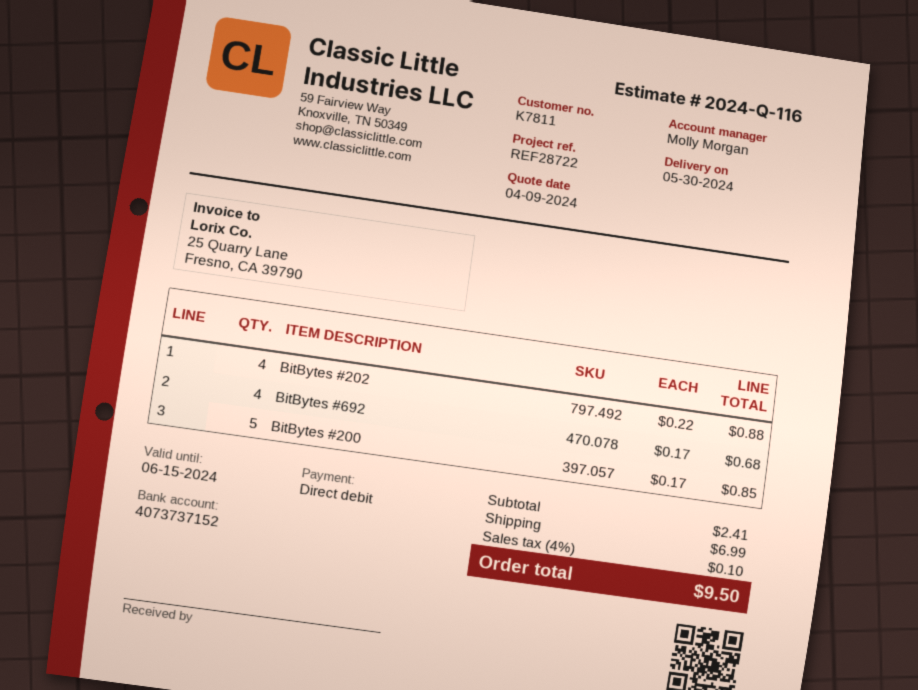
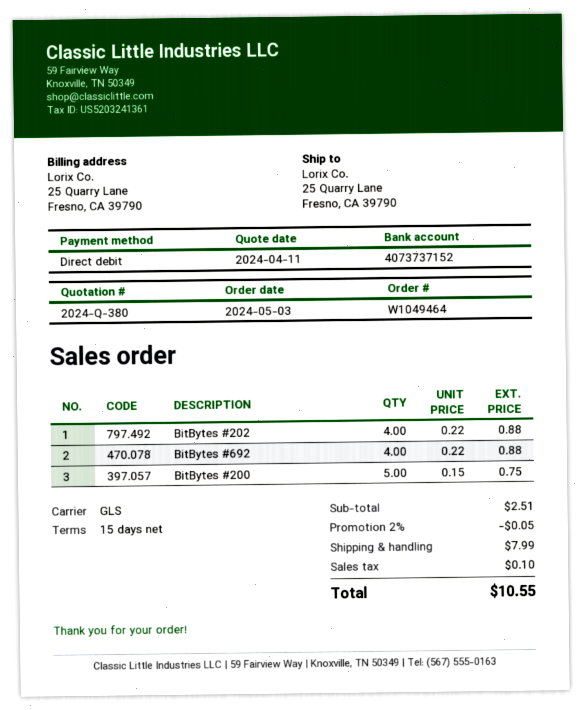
quote number: 2024-Q-116 -> 2024-Q-380
quote date: 2024-04-09 -> 2024-04-11
BitBytes #692: 4 x 0.17 = 0.68 -> 4 x 0.22 = 0.88
BitBytes #200: 5 x 0.17 = 0.85 -> 5 x 0.15 = 0.75
subtotal: 2.41 -> 2.51
discount: none -> 2% = 0.05
shipping: 6.99 -> 7.99
total: 9.50 -> 10.55

